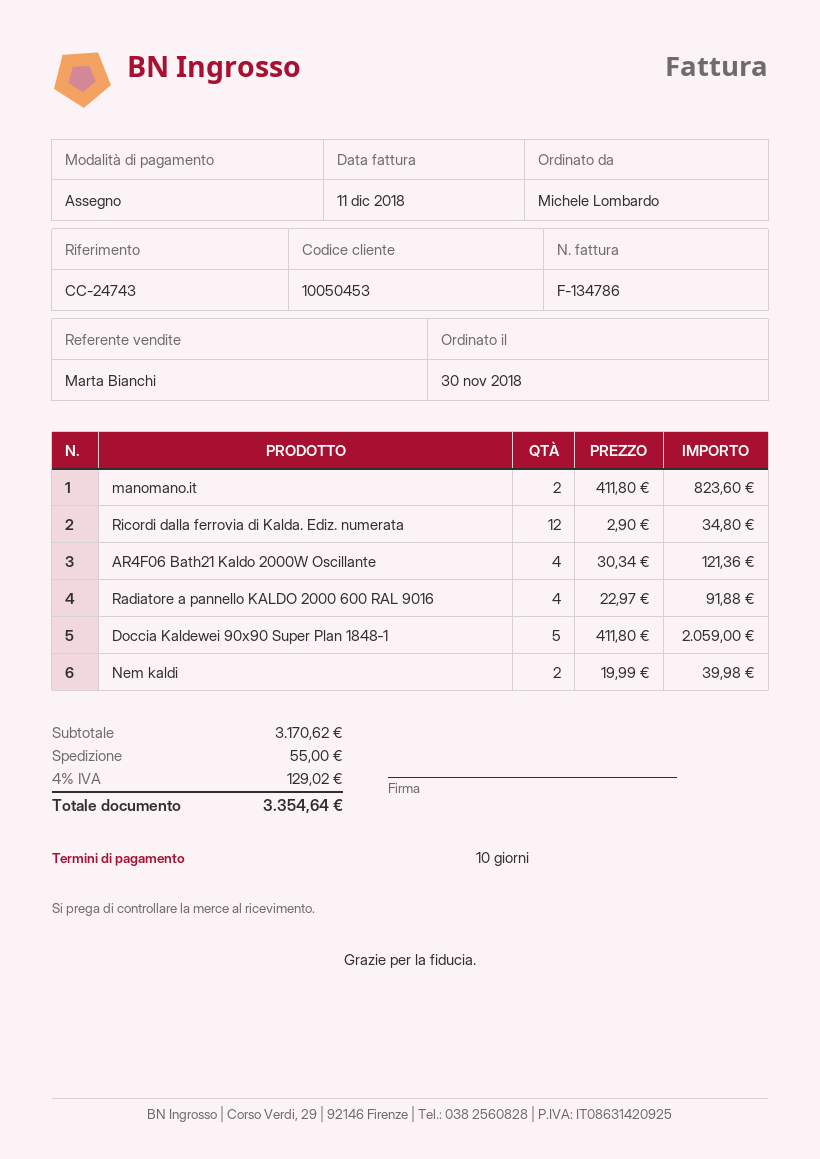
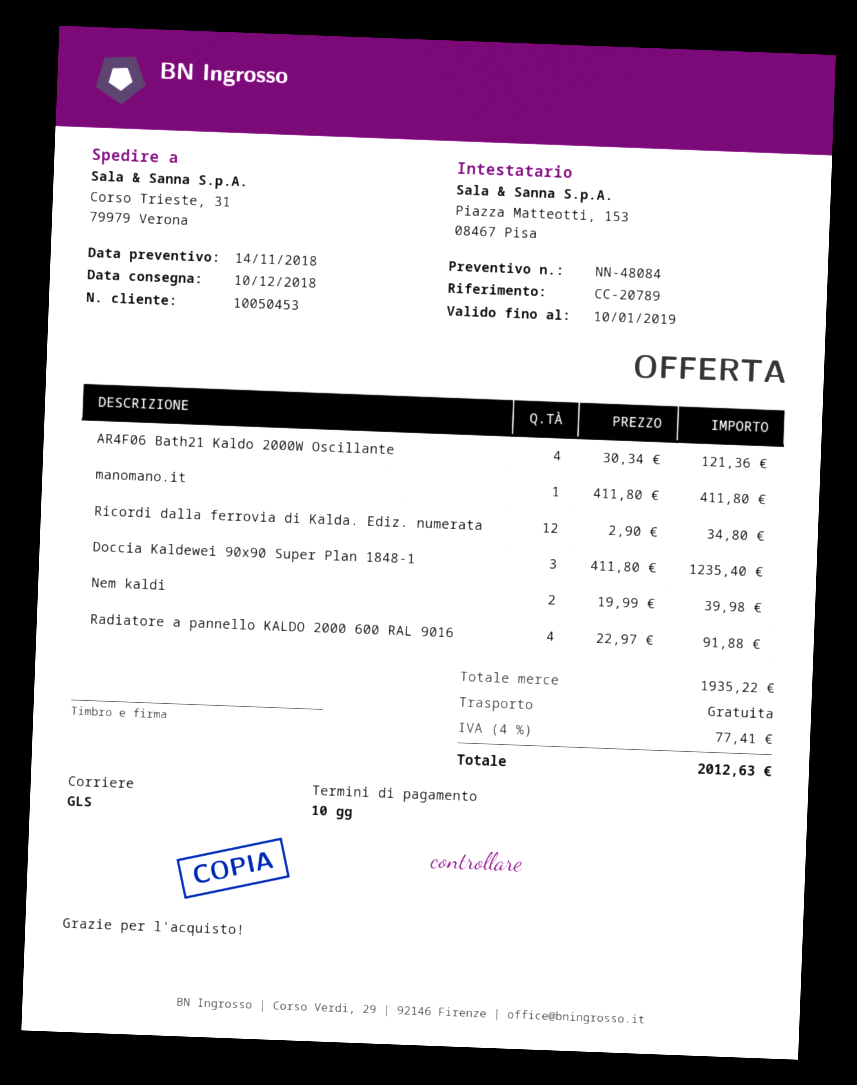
reference: CC-24743 -> CC-20789
manomano.it: 2 x 411.80 = 823.60 -> 1 x 411.80 = 411.80
Doccia Kaldewei 90x90 Super Plan 1848‑1: 5 x 411.80 = 2059.00 -> 3 x 411.80 = 1235.40
subtotal: 3170.62 -> 1935.22
shipping: 55.00 -> 0.00
tax: 4% = 129.02 -> 4% = 77.41
total: 3354.64 -> 2012.63

